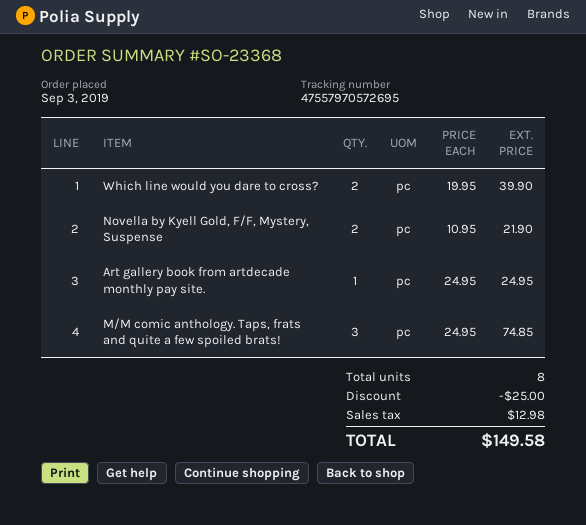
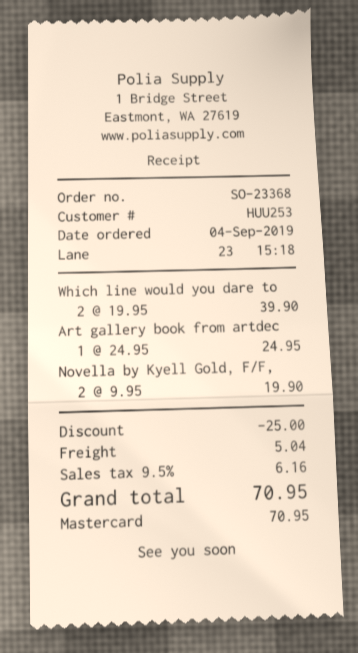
order date: 2019-09-03 -> 2019-09-04
Novella by Kyell Gold, F/F, Mystery, Suspense: 2 x 10.95 = 21.90 -> 2 x 9.95 = 19.90
M/M comic anthology. Taps, frats and quite a few spoiled brats!: 3 x 24.95 = 74.85 -> none
shipping: none -> 5.04
tax: 12.98 -> 6.16
total: 149.58 -> 70.95

